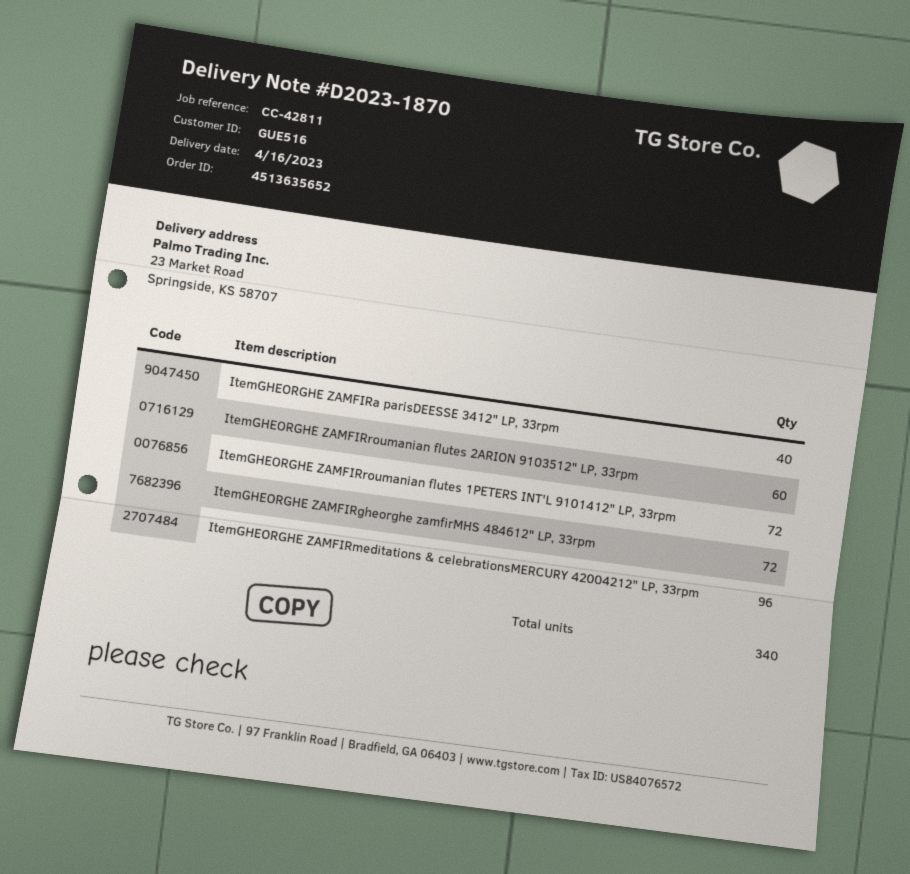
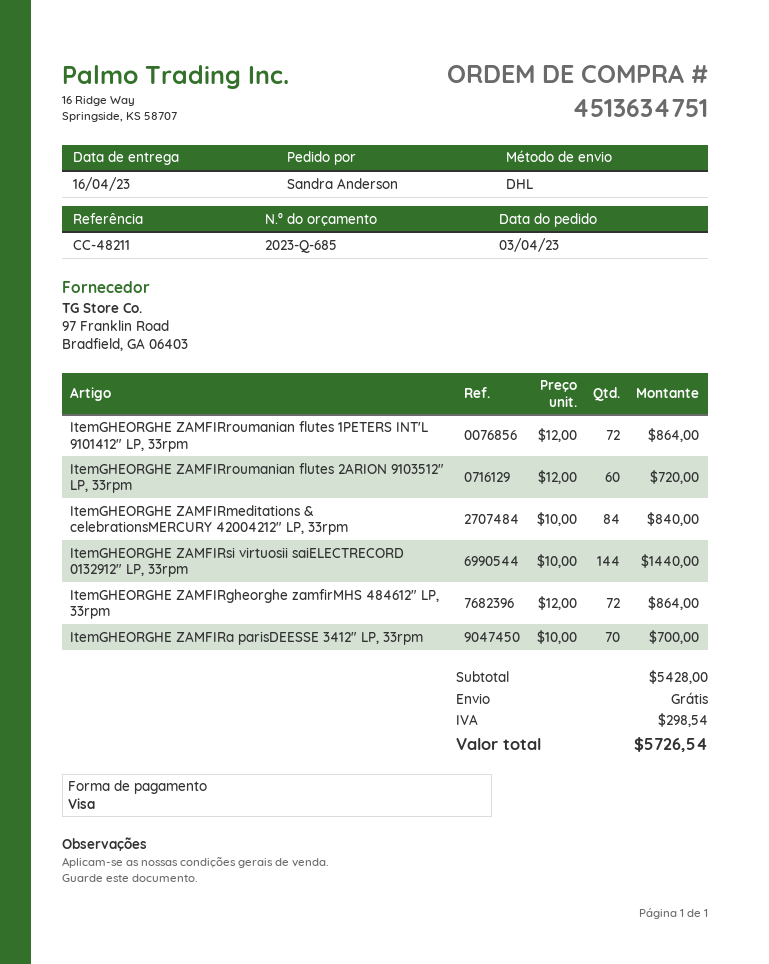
order number: 4513635652 -> 4513634751
reference: CC-42811 -> CC-48211
ItemGHEORGHE ZAMFIRa parisDEESSE 3412" LP, 33rpm: 40 -> 70
ItemGHEORGHE ZAMFIRmeditations & celebrationsMERCURY 42004212" LP, 33rpm: 96 -> 84
ItemGHEORGHE ZAMFIRsi virtuosii saiELECTRECORD 0132912" LP, 33rpm: none -> 144

